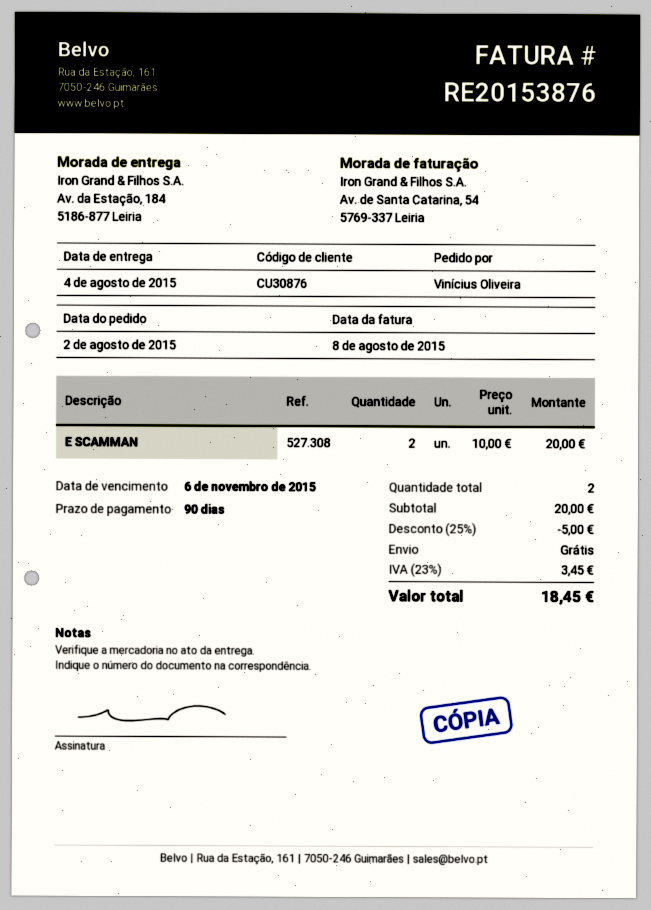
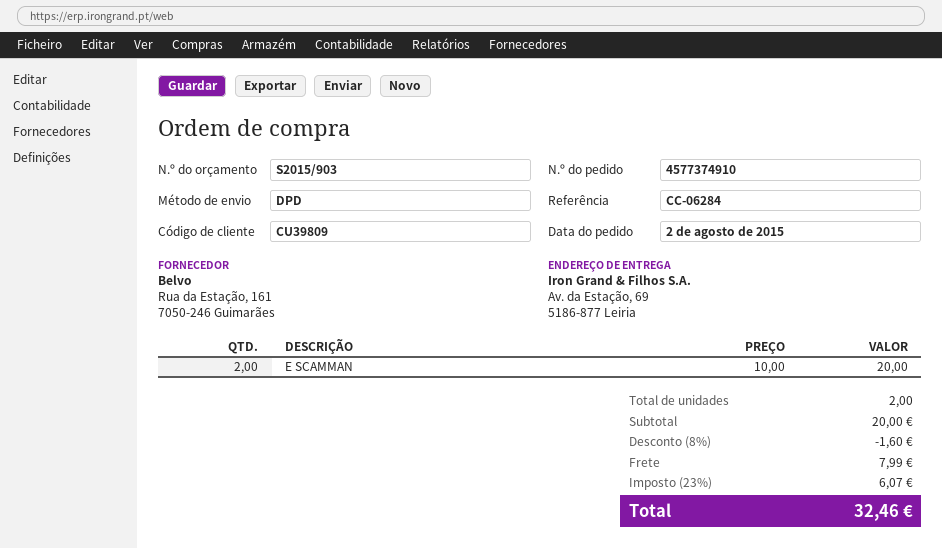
customer number: CU30876 -> CU39809
ship to: Av. da Estação, 184, 5186-877 Leiria -> Av. da Estação, 69, 5186-877 Leiria
discount: 25% = 5.00 -> 8% = 1.60
shipping: 0.00 -> 7.99
tax: 23% = 3.45 -> 23% = 6.07
total: 18.45 -> 32.46

